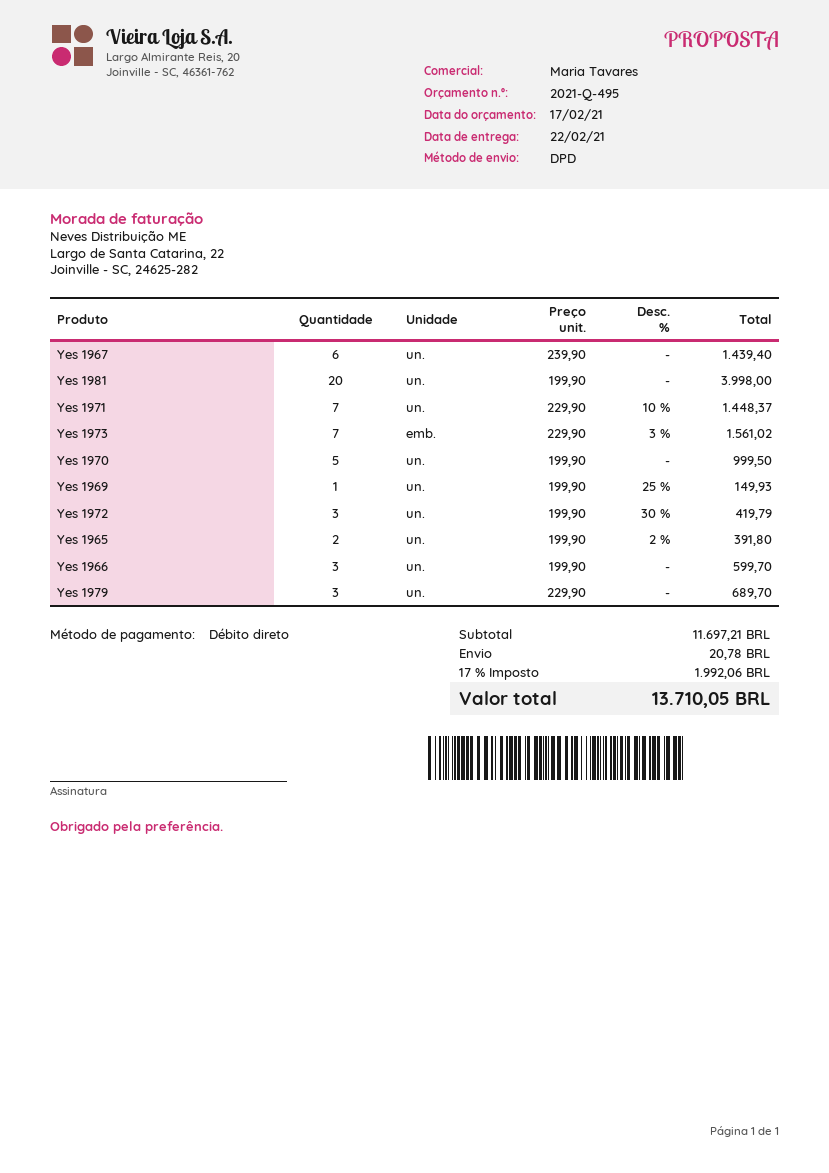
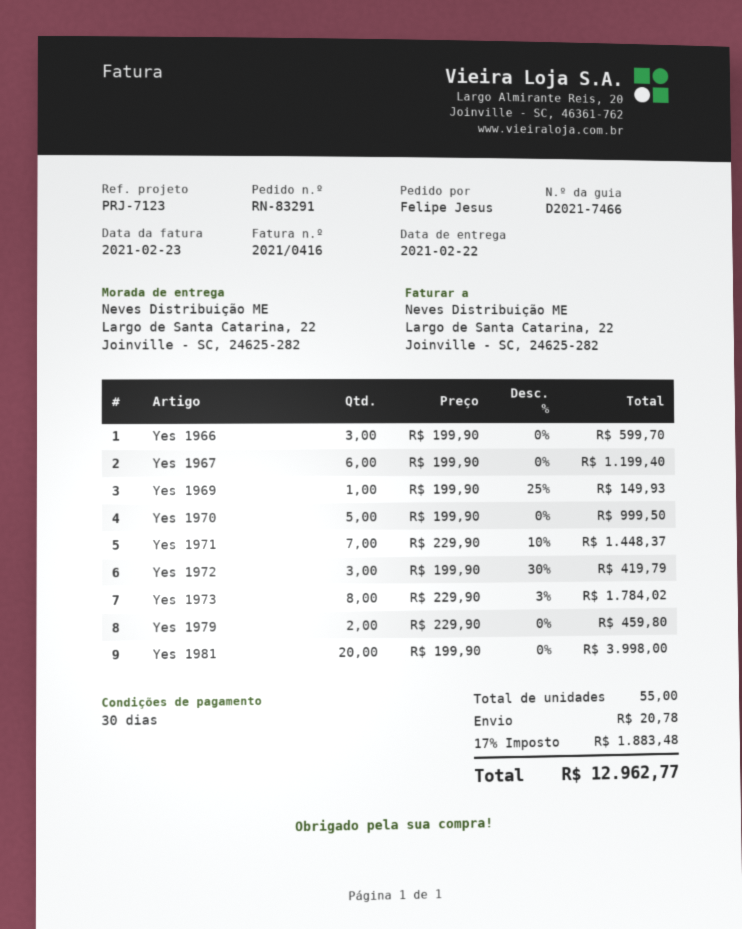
Yes 1967: 6 x 239.90 = 1439.40 -> 6 x 199.90 = 1199.40
Yes 1973: 7 x 229.90 - 3% = 1561.02 -> 8 x 229.90 - 3% = 1784.02
Yes 1965: 2 x 199.90 - 2% = 391.80 -> none
Yes 1979: 3 x 229.90 = 689.70 -> 2 x 229.90 = 459.80
tax: 17% = 1992.06 -> 17% = 1883.48
total: 13710.05 -> 12962.77

